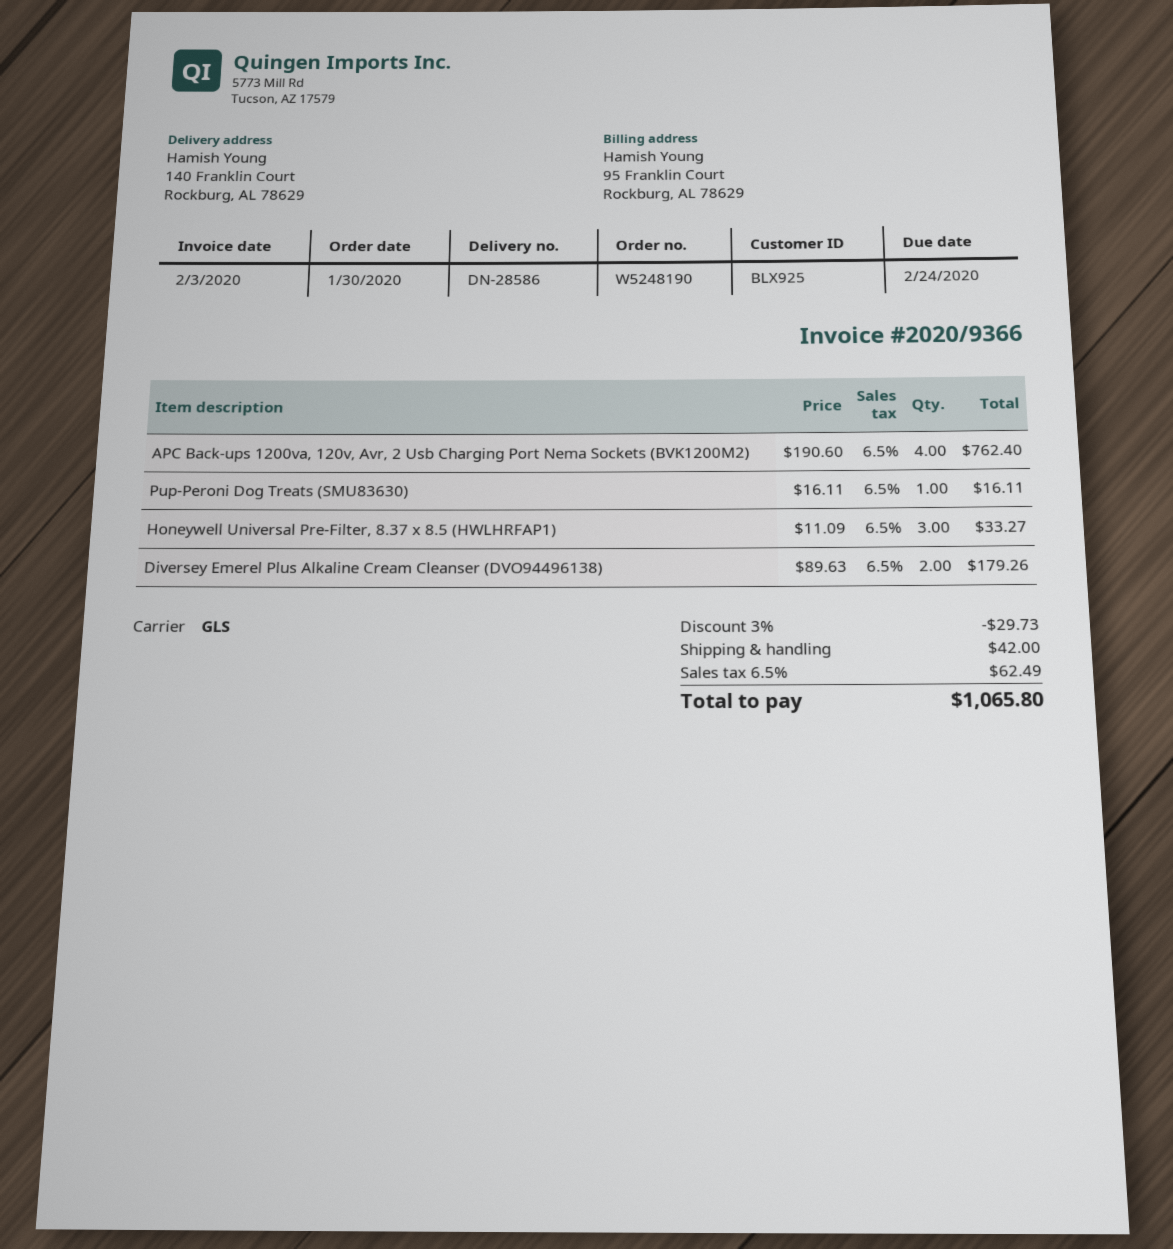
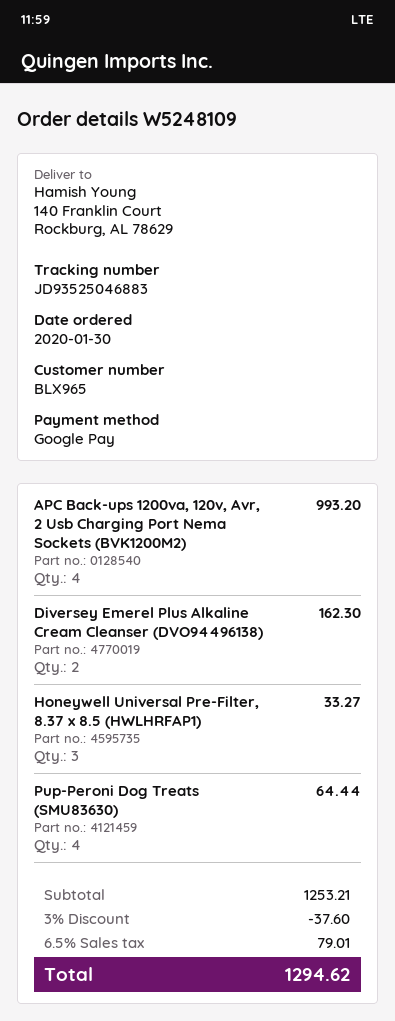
order number: W5248190 -> W5248109
customer number: BLX925 -> BLX965
APC Back-ups 1200va, 120v, Avr, 2 Usb Charging Port Nema Sockets (BVK1200M2): 4 for 762.40 -> 4 for 993.20
Pup-Peroni Dog Treats (SMU83630): 1 for 16.11 -> 4 for 64.44
Diversey Emerel Plus Alkaline Cream Cleanser (DVO94496138): 2 for 179.26 -> 2 for 162.30
discount: 3% = 29.73 -> 3% = 37.60
shipping: 42.00 -> none
tax: 6.5% = 62.49 -> 6.5% = 79.01
total: 1065.80 -> 1294.62

